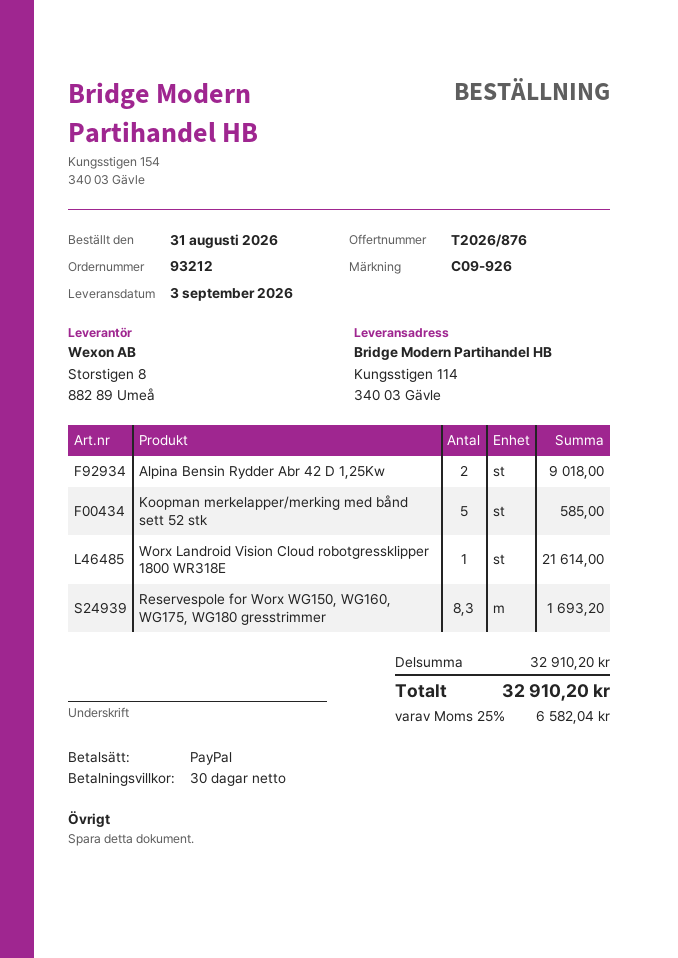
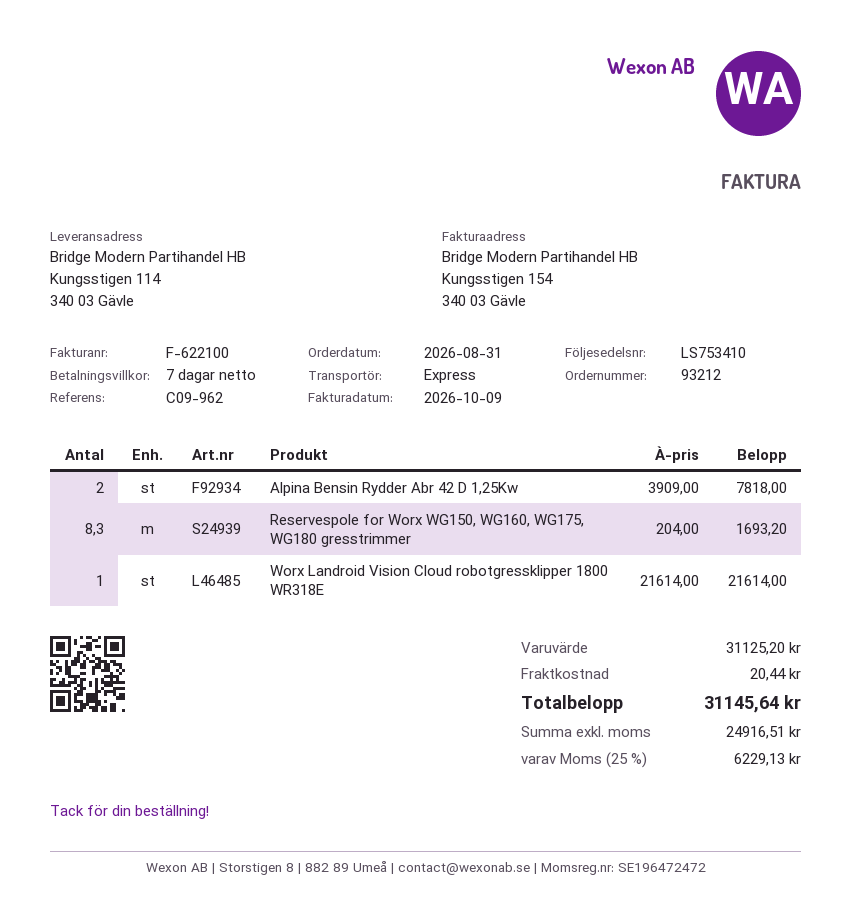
payment terms: 30 days -> 7 days
reference: C09-926 -> C09-962
Alpina Bensin Rydder Abr 42 D 1,25Kw: 2 for 9018.00 -> 2 for 7818.00
Koopman merkelapper/merking med bånd sett 52 stk: 5 for 585.00 -> none
subtotal: 32910.20 -> 31125.20
shipping: none -> 20.44
tax: 25% = 6582.04 -> 25% = 6229.13
total: 32910.20 -> 31145.64

